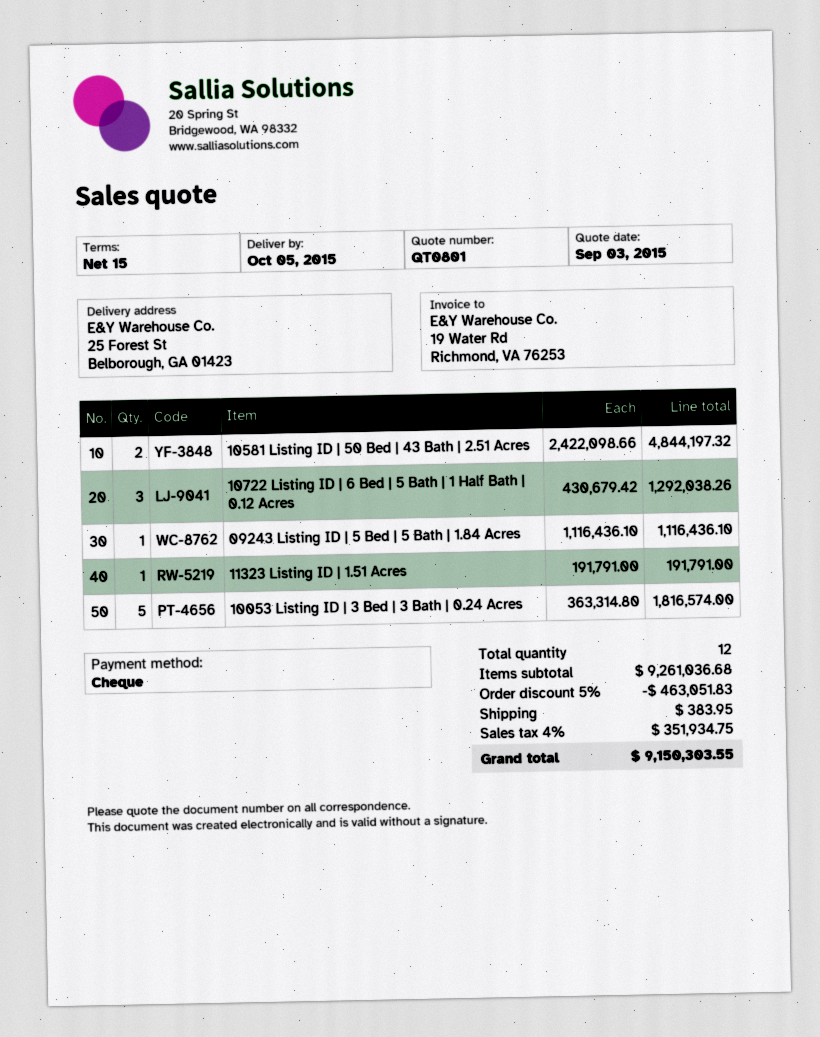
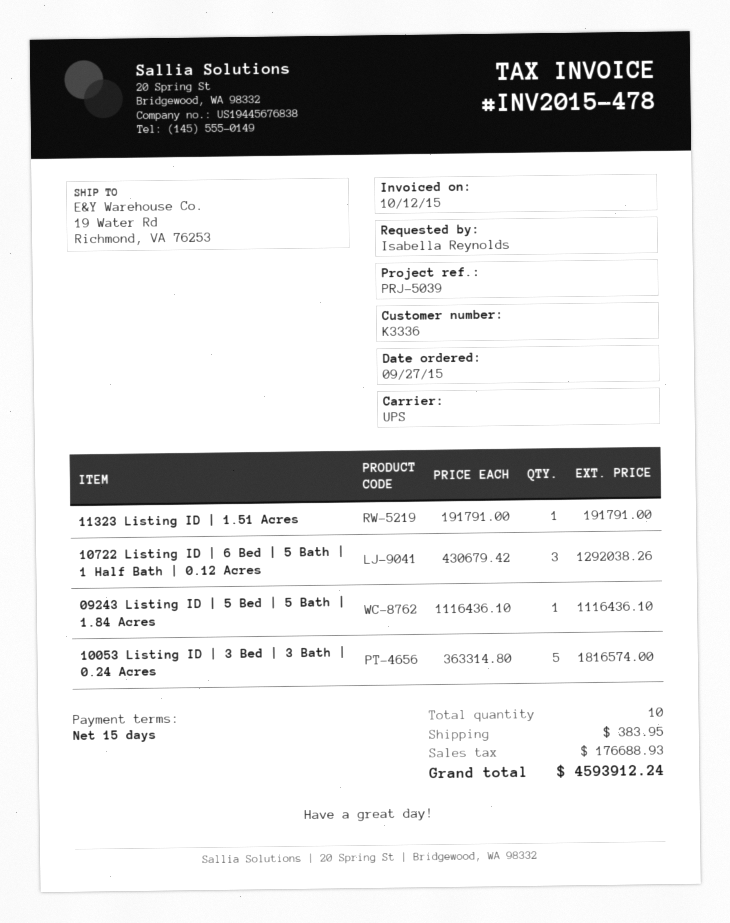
ship to: 25 Forest St, Belborough, GA 01423 -> 19 Water Rd, Richmond, VA 76253
10581 Listing ID | 50 Bed | 43 Bath | 2.51 Acres: 2 x 2422098.66 = 4844197.32 -> none
total quantity: 12 -> 10
discount: 5% = 463051.83 -> none
tax: 351934.75 -> 176688.93
total: 9150303.55 -> 4593912.24

